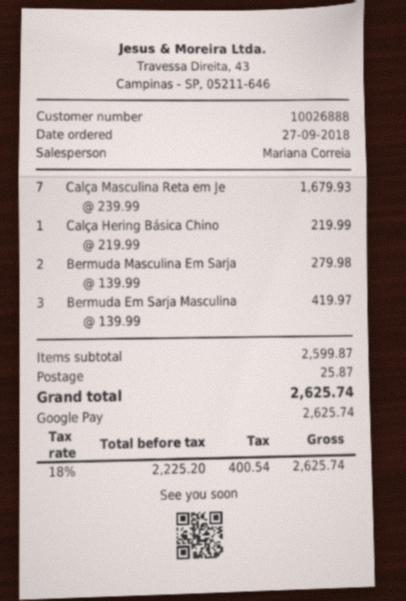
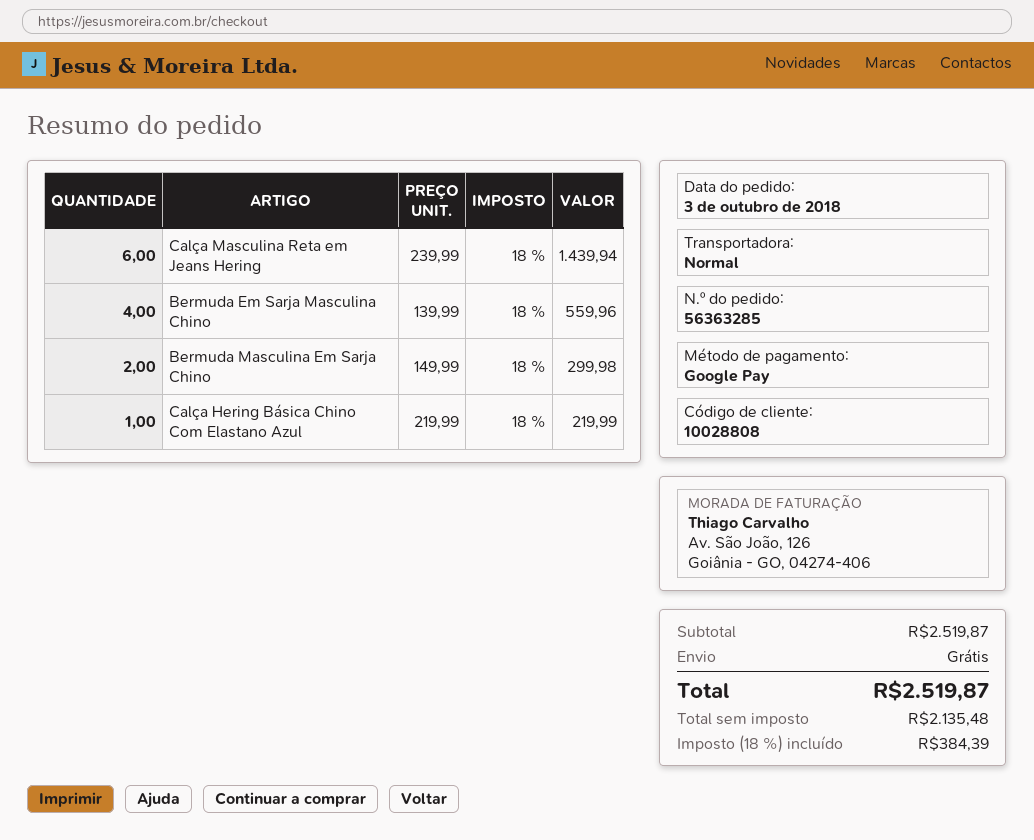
order date: 2018-09-27 -> 2018-10-03
customer number: 10026888 -> 10028808
Calça Masculina Reta em Je: 7 x 239.99 = 1679.93 -> 6 x 239.99 = 1439.94
Bermuda Masculina Em Sarja: 2 x 139.99 = 279.98 -> 2 x 149.99 = 299.98
Bermuda Em Sarja Masculina: 3 x 139.99 = 419.97 -> 4 x 139.99 = 559.96
subtotal: 2599.87 -> 2519.87
shipping: 25.87 -> 0.00
net: 2225.20 -> 2135.48
tax: 18% = 400.54 -> 18% = 384.39
total: 2625.74 -> 2519.87

